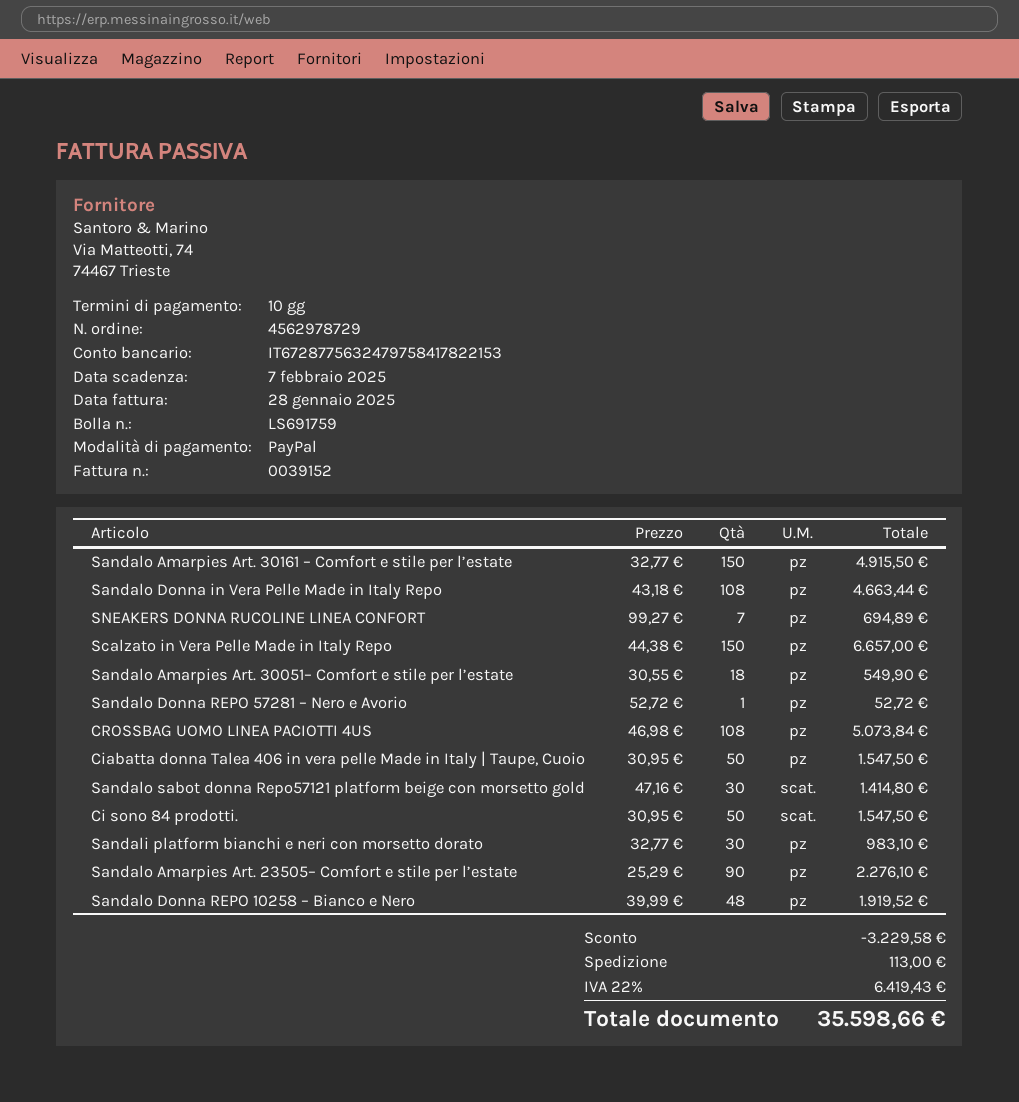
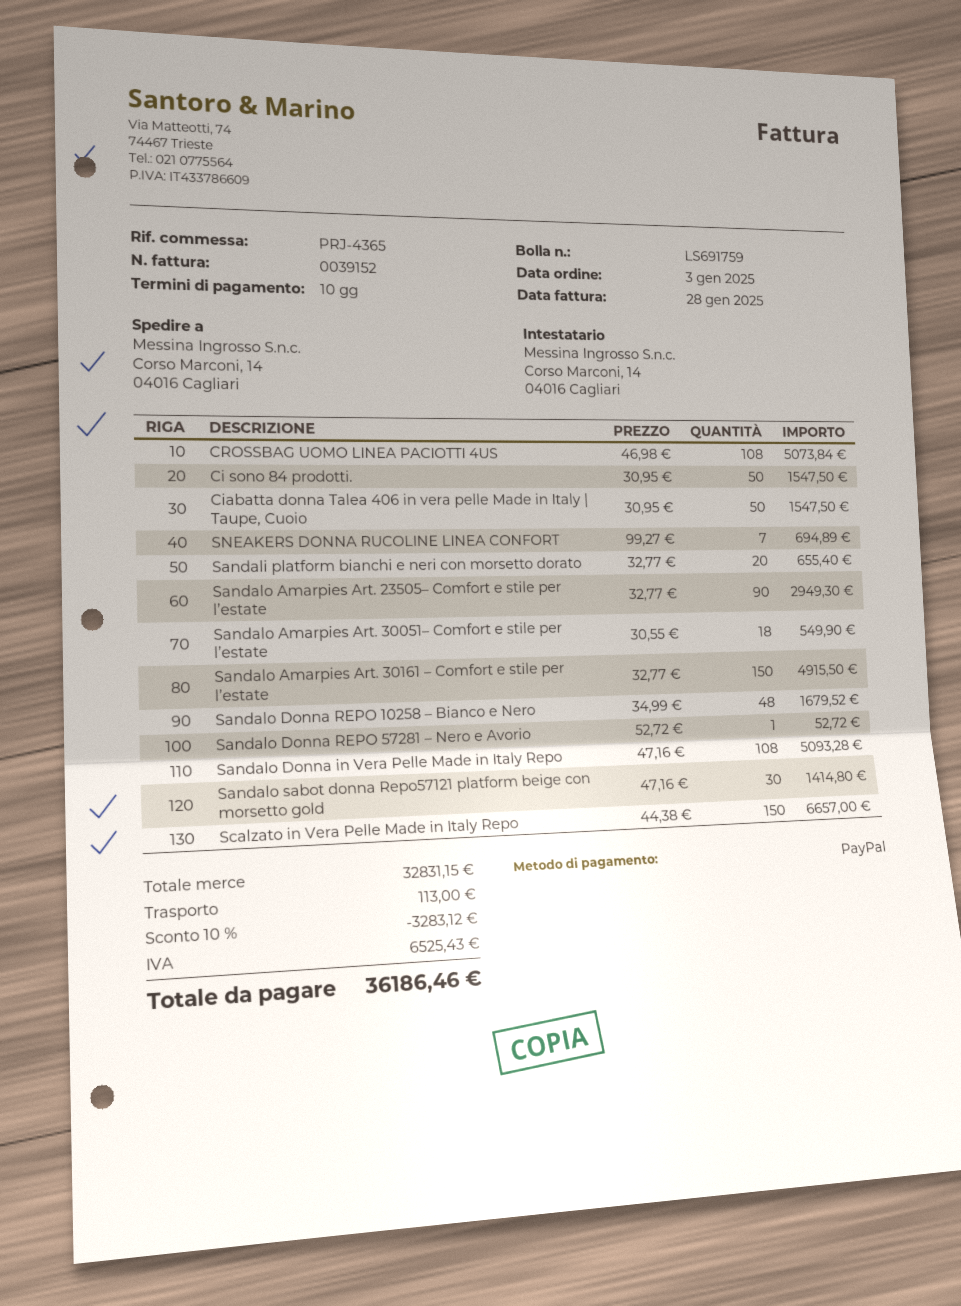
Sandalo Donna in Vera Pelle Made in Italy Repo: 108 x 43.18 = 4663.44 -> 108 x 47.16 = 5093.28
Sandali platform bianchi e neri con morsetto dorato: 30 x 32.77 = 983.10 -> 20 x 32.77 = 655.40
Sandalo Amarpies Art. 23505– Comfort e stile per l’estate: 90 x 25.29 = 2276.10 -> 90 x 32.77 = 2949.30
Sandalo Donna REPO 10258 – Bianco e Nero: 48 x 39.99 = 1919.52 -> 48 x 34.99 = 1679.52
discount: 3229.58 -> 3283.12
tax: 6419.43 -> 6525.43
total: 35598.66 -> 36186.46

